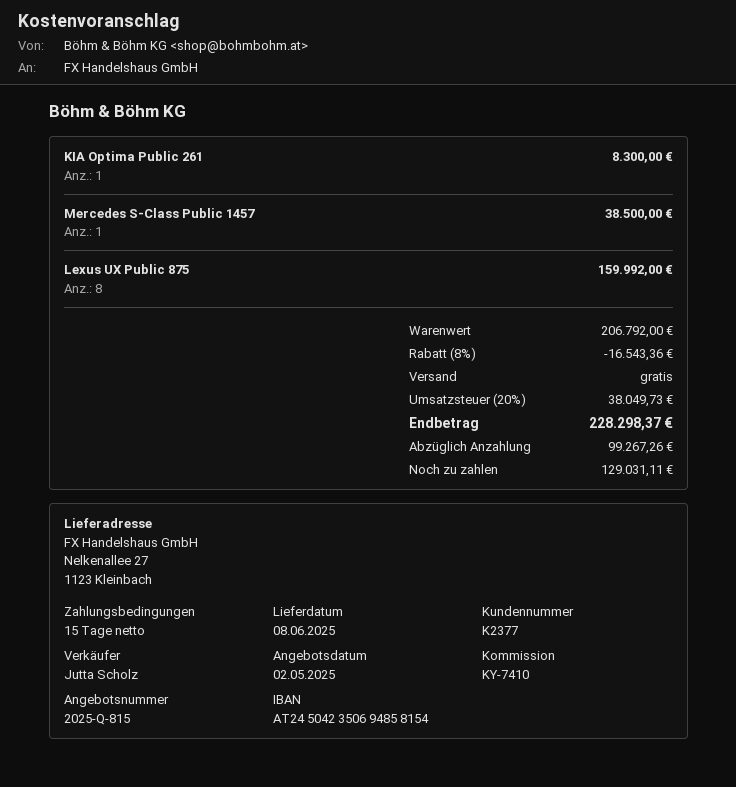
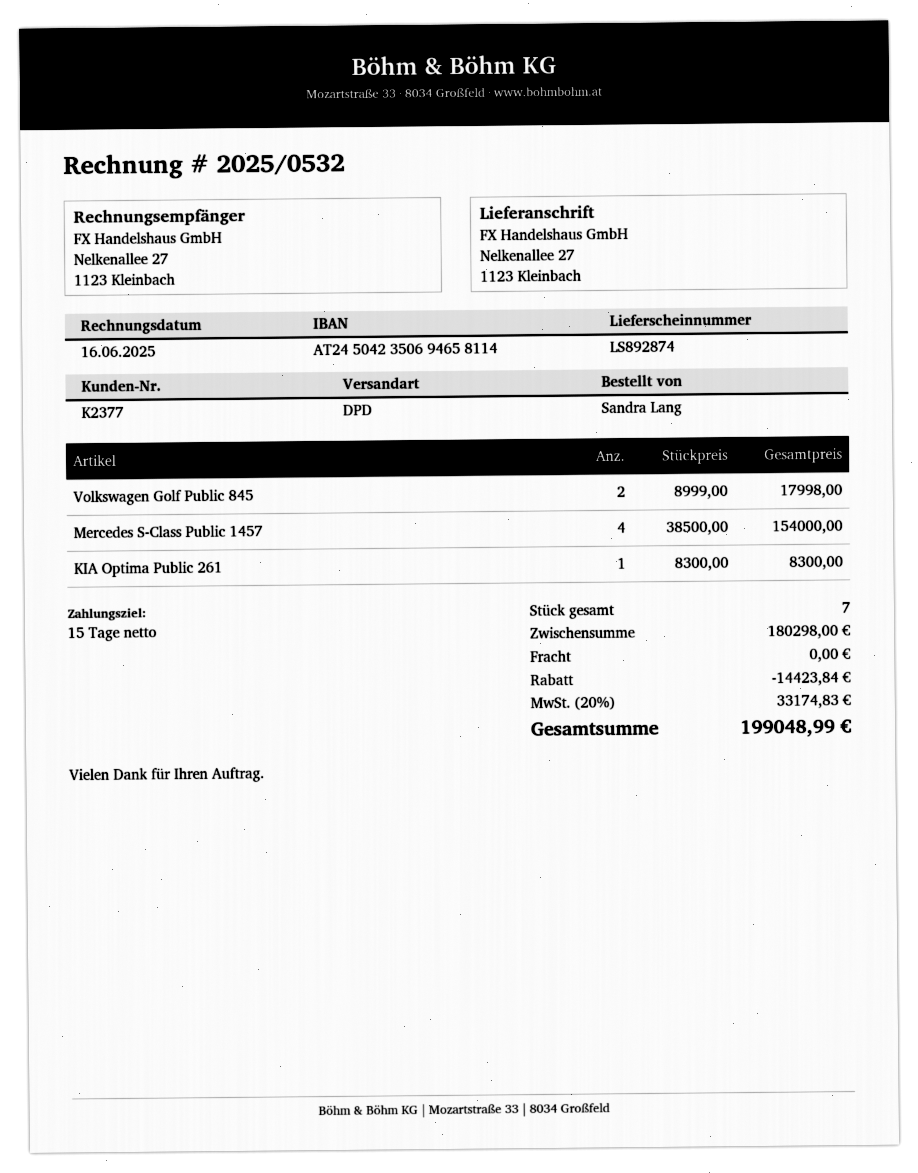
bank account: AT245042350694858154 -> AT245042350694658114
Mercedes S-Class Public 1457: 1 for 38500.00 -> 4 for 154000.00
Lexus UX Public 875: 8 for 159992.00 -> none
Volkswagen Golf Public 845: none -> 2 for 17998.00
subtotal: 206792.00 -> 180298.00
discount: 16543.36 -> 14423.84
tax: 20% = 38049.73 -> 20% = 33174.83
total: 228298.37 -> 199048.99

